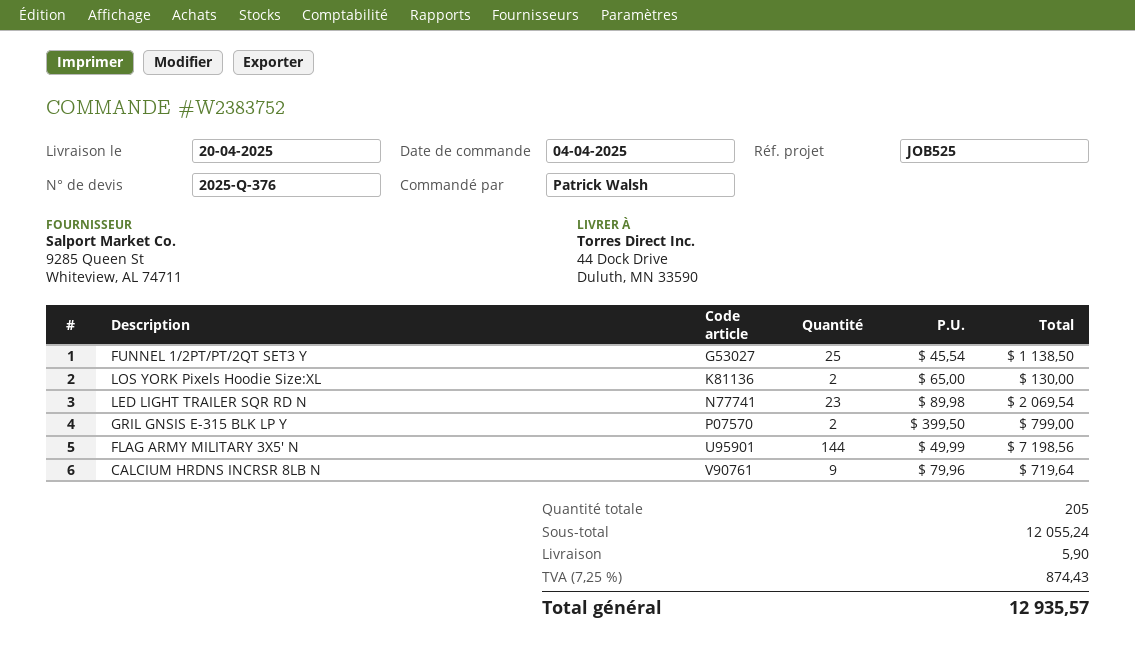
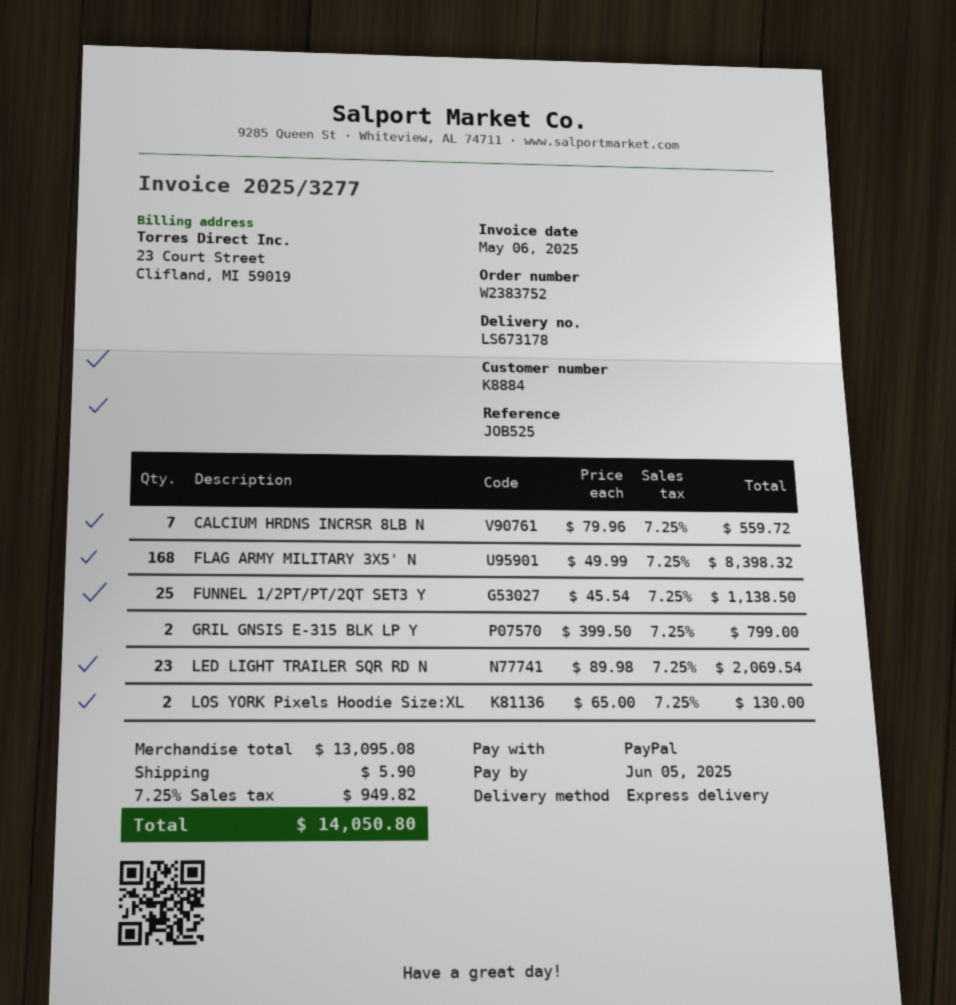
FLAG ARMY MILITARY 3X5' N: 144 x 49.99 = 7198.56 -> 168 x 49.99 = 8398.32
CALCIUM HRDNS INCRSR 8LB N: 9 x 79.96 = 719.64 -> 7 x 79.96 = 559.72
subtotal: 12055.24 -> 13095.08
tax: 7.25% = 874.43 -> 7.25% = 949.82
total: 12935.57 -> 14050.80

